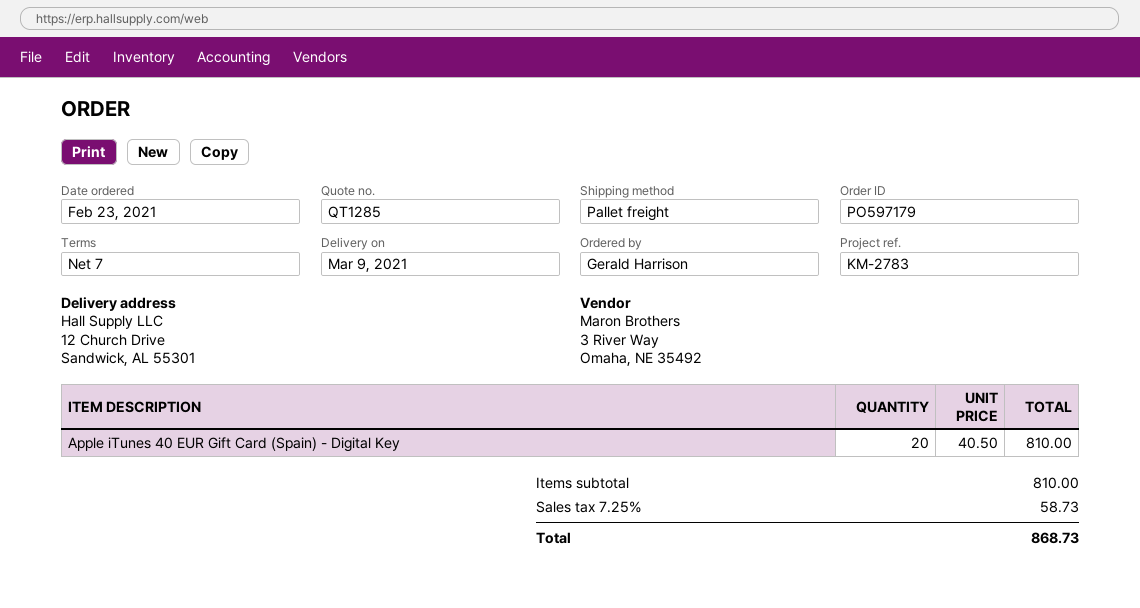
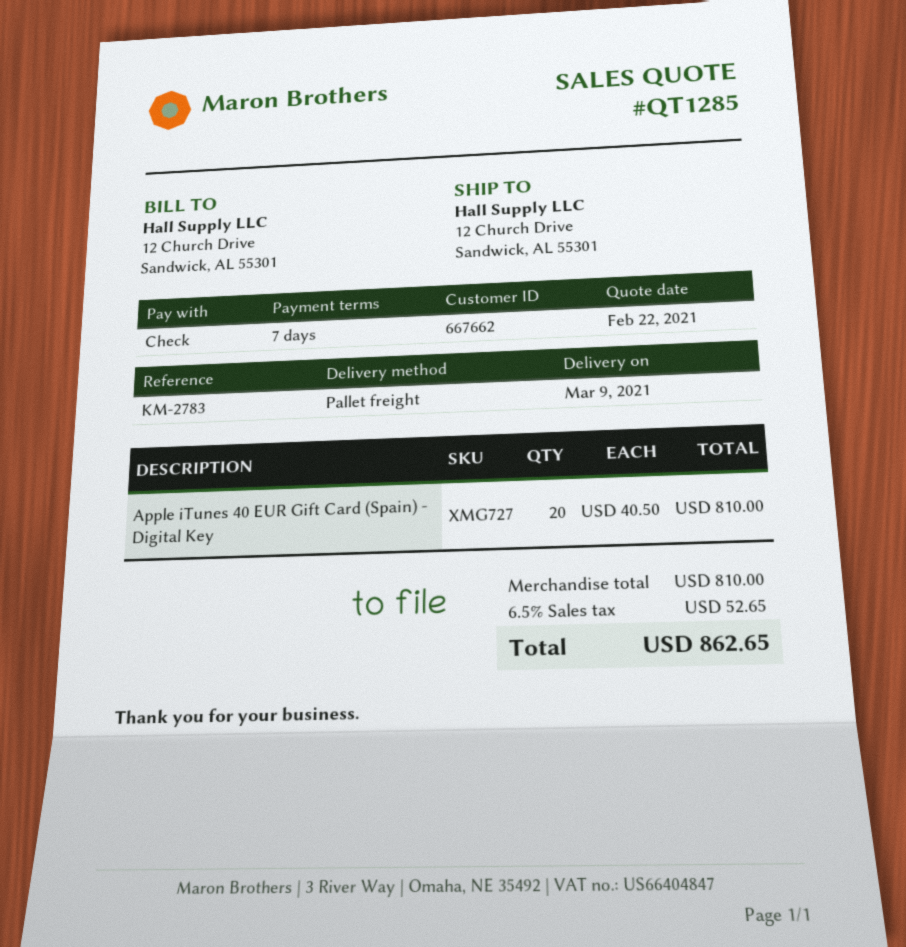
tax: 7.25% = 58.73 -> 6.5% = 52.65
total: 868.73 -> 862.65

